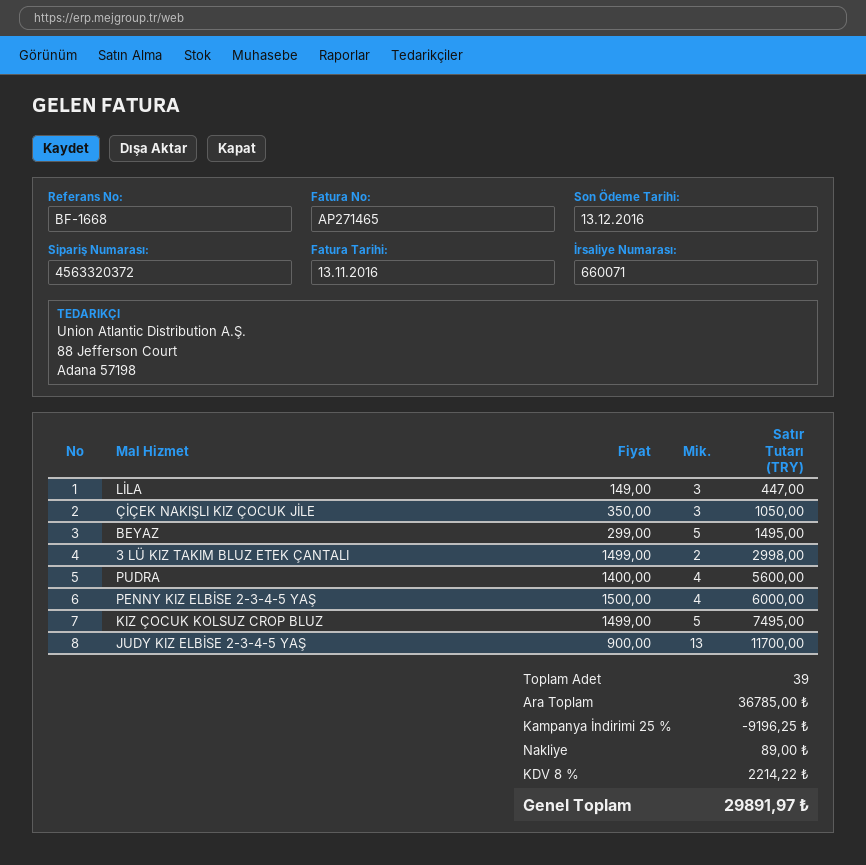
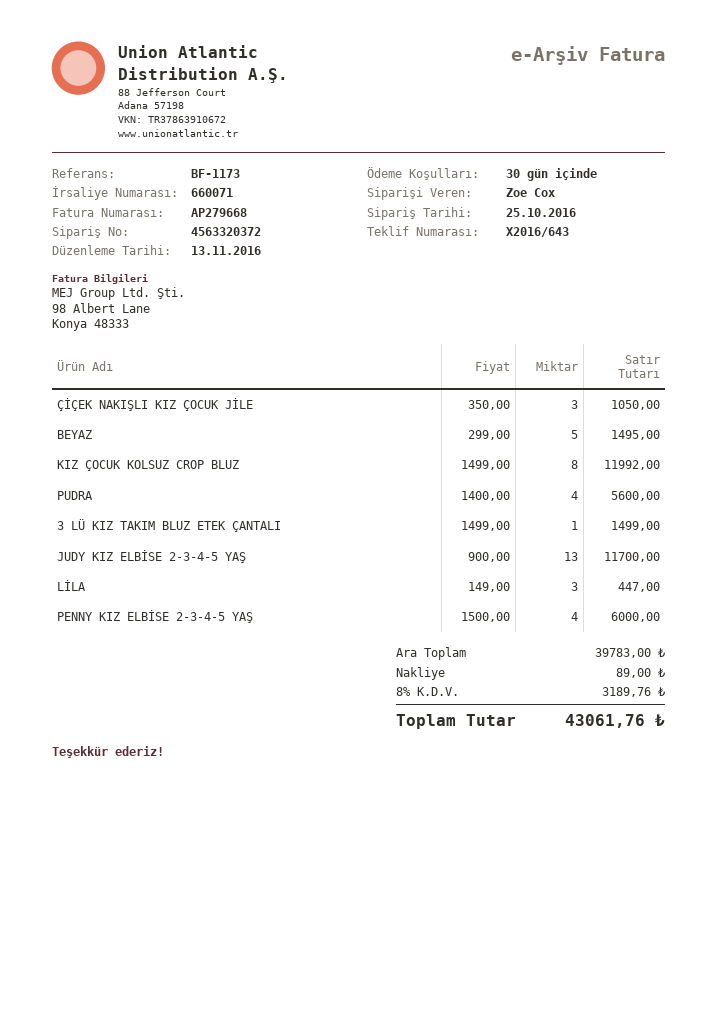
invoice number: AP271465 -> AP279668
reference: BF-1668 -> BF-1173
3 LÜ KIZ TAKIM BLUZ ETEK ÇANTALI: 2 x 1499.00 = 2998.00 -> 1 x 1499.00 = 1499.00
KIZ ÇOCUK KOLSUZ CROP BLUZ: 5 x 1499.00 = 7495.00 -> 8 x 1499.00 = 11992.00
subtotal: 36785.00 -> 39783.00
discount: 25% = 9196.25 -> none
tax: 8% = 2214.22 -> 8% = 3189.76
total: 29891.97 -> 43061.76

